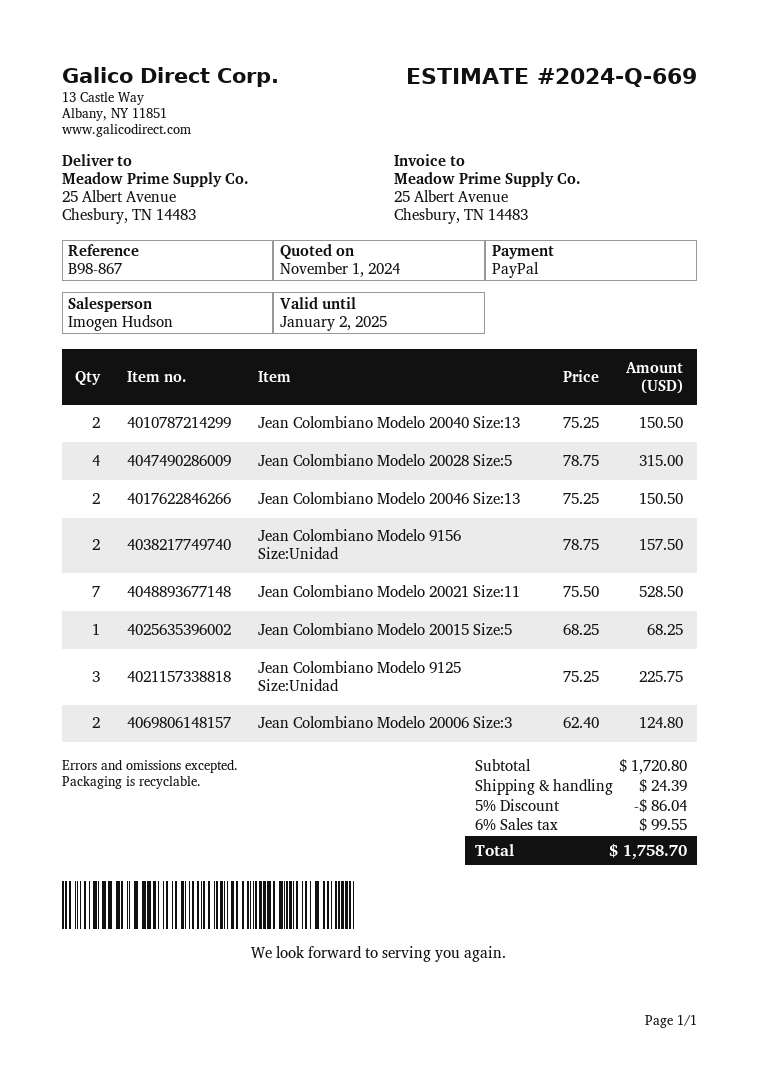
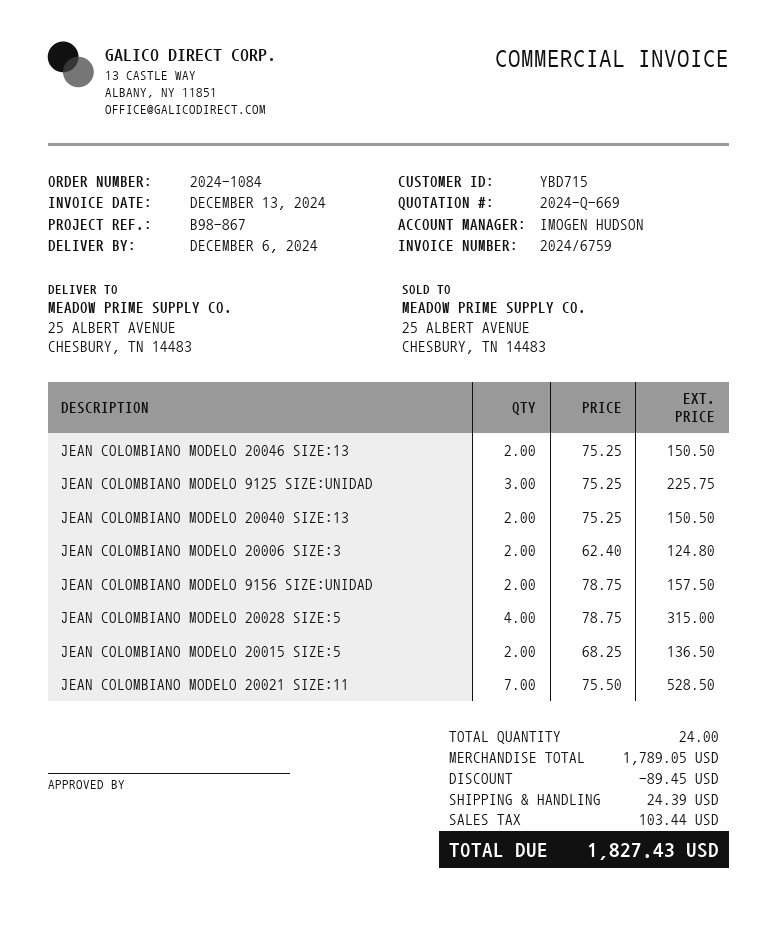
Jean Colombiano Modelo 20015 Size:5: 1 x 68.25 = 68.25 -> 2 x 68.25 = 136.50
subtotal: 1720.80 -> 1789.05
discount: 86.04 -> 89.45
tax: 99.55 -> 103.44
total: 1758.70 -> 1827.43

